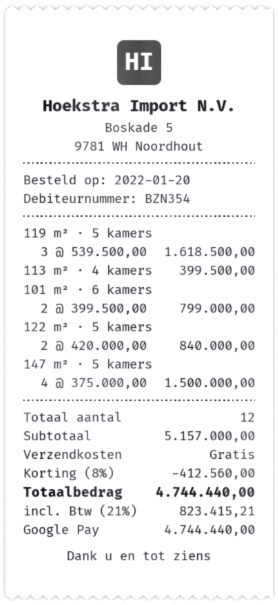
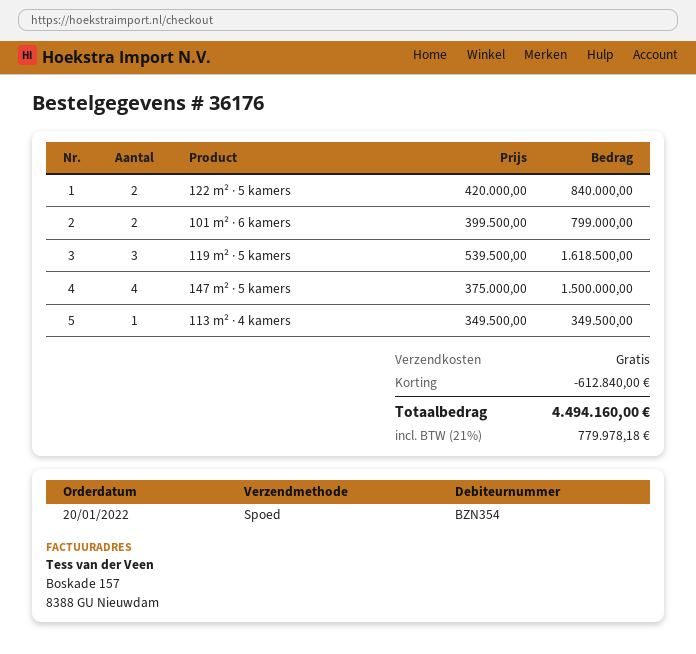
113 m² · 4 kamers: 1 x 399500.00 = 399500.00 -> 1 x 349500.00 = 349500.00
discount: 412560.00 -> 612840.00
tax: 21% = 823415.21 -> 21% = 779978.18
total: 4744440.00 -> 4494160.00

